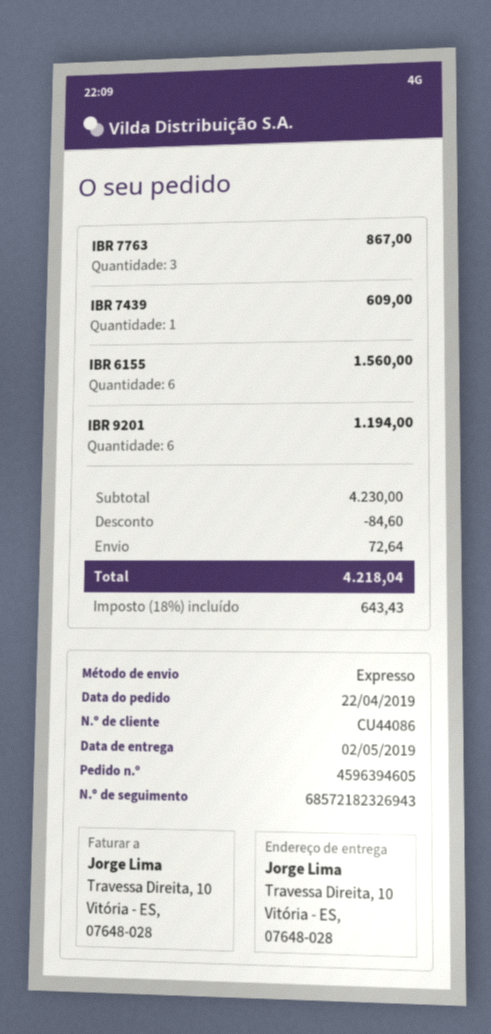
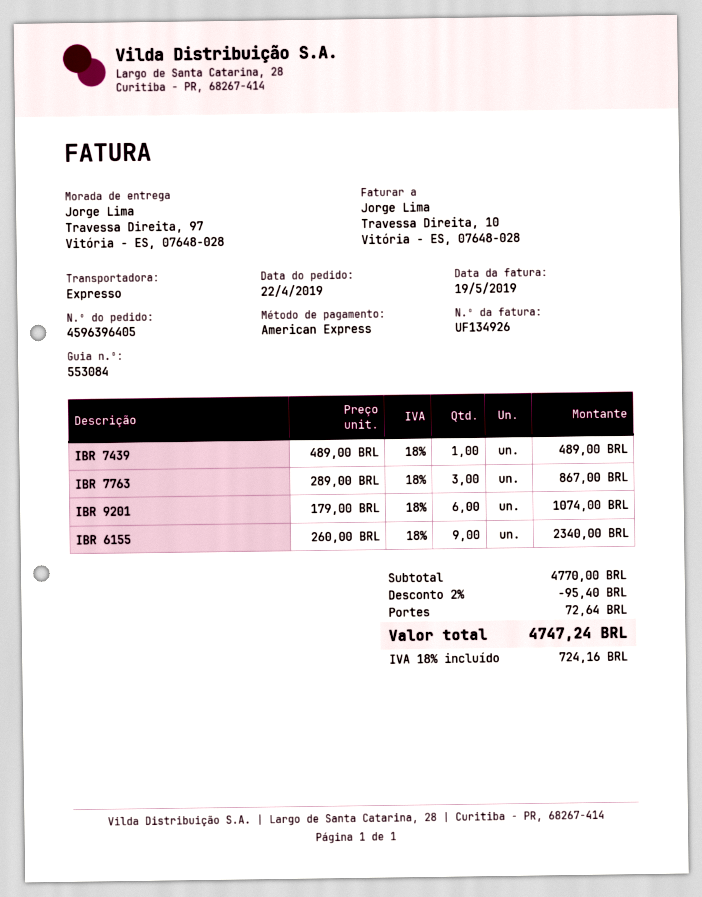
order number: 4596394605 -> 4596396405
ship to: Travessa Direita, 10, Vitória - ES, 07648-028 -> Travessa Direita, 97, Vitória - ES, 07648-028
IBR 7439: 1 for 609.00 -> 1 for 489.00
IBR 6155: 6 for 1560.00 -> 9 for 2340.00
IBR 9201: 6 for 1194.00 -> 6 for 1074.00
subtotal: 4230.00 -> 4770.00
discount: 84.60 -> 95.40
tax: 18% = 643.43 -> 18% = 724.16
total: 4218.04 -> 4747.24

